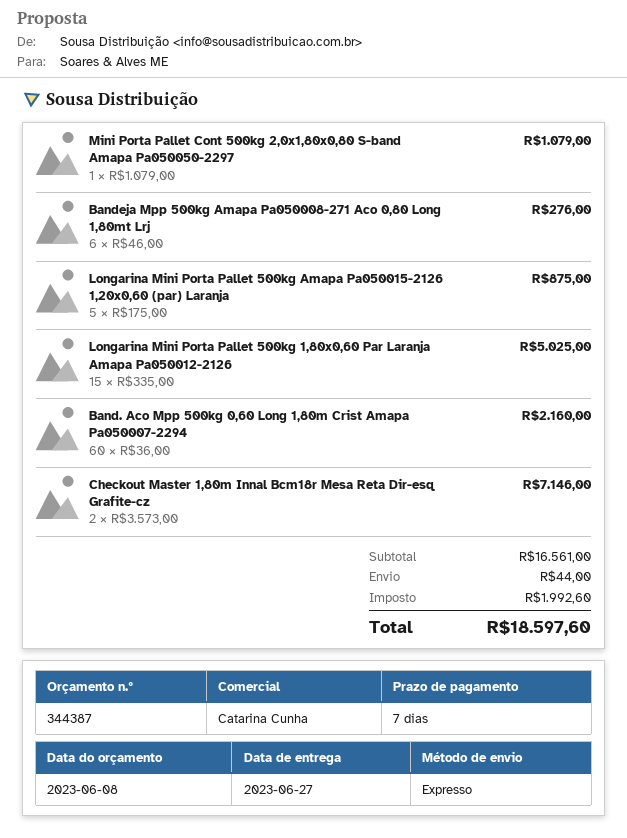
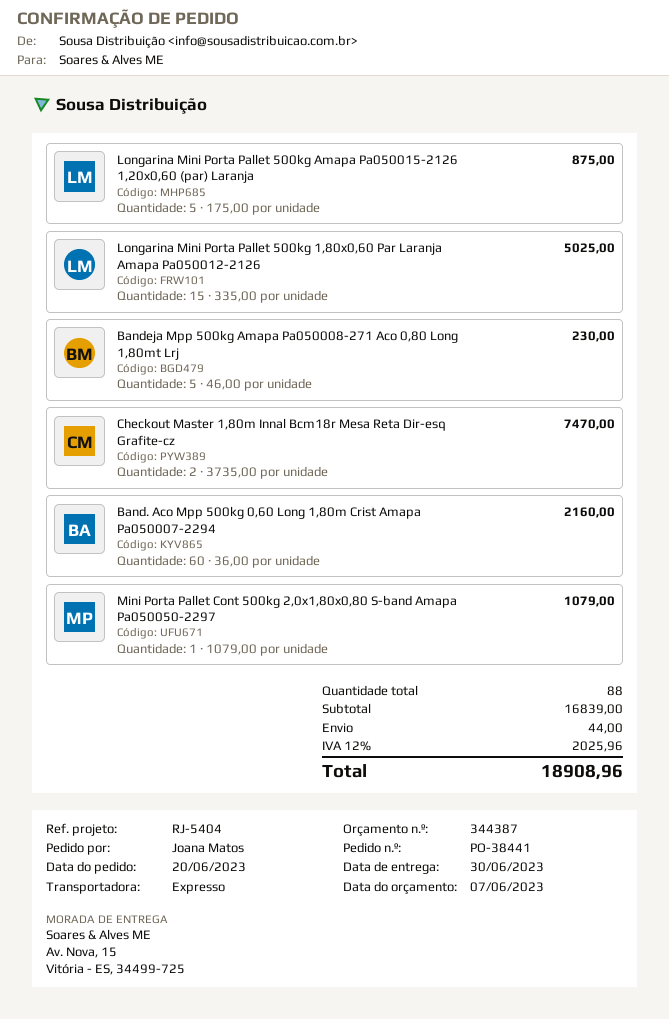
quote date: 2023-06-08 -> 2023-06-07
delivery date: 2023-06-27 -> 2023-06-30
Bandeja Mpp 500kg Amapa Pa050008-271 Aco 0,80 Long 1,80mt Lrj: 6 x 46.00 = 276.00 -> 5 x 46.00 = 230.00
Checkout Master 1,80m Innal Bcm18r Mesa Reta Dir-esq Grafite-cz: 2 x 3573.00 = 7146.00 -> 2 x 3735.00 = 7470.00
subtotal: 16561.00 -> 16839.00
tax: 1992.60 -> 2025.96
total: 18597.60 -> 18908.96

